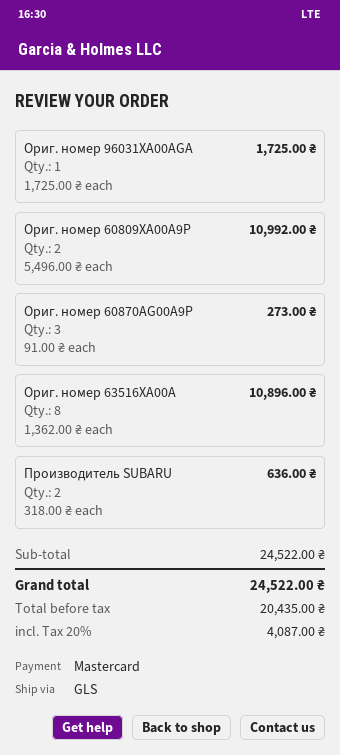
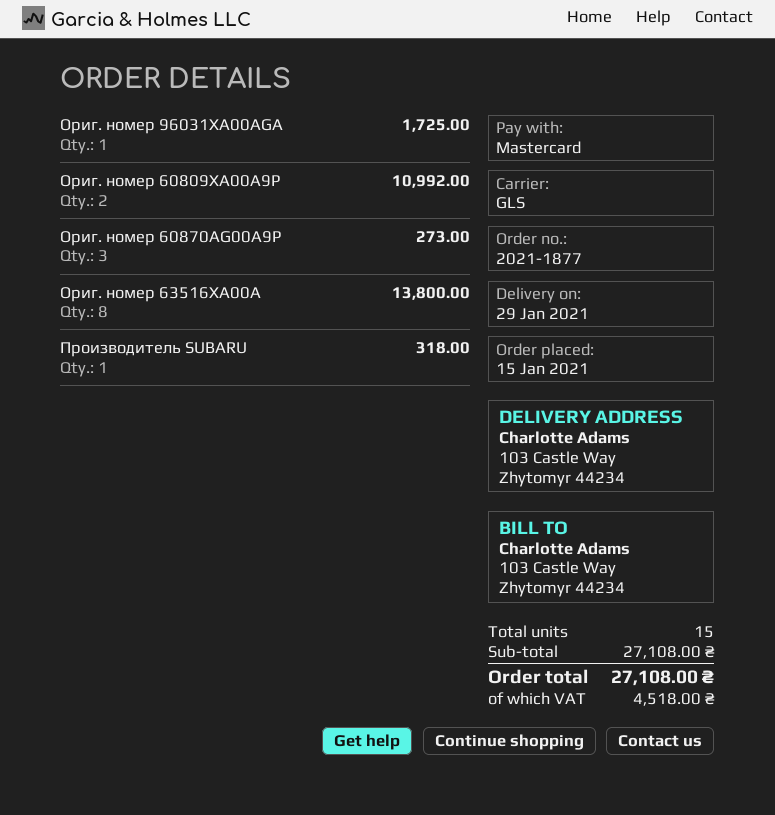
Ориг. номер 63516XA00A: 8 for 10896.00 -> 8 for 13800.00
Производитель SUBARU: 2 for 636.00 -> 1 for 318.00
subtotal: 24522.00 -> 27108.00
tax: 4087.00 -> 4518.00
total: 24522.00 -> 27108.00

